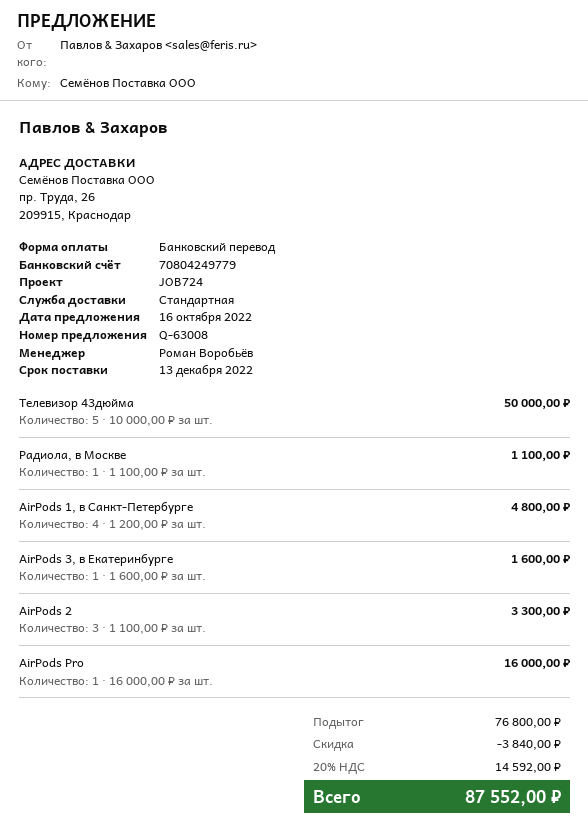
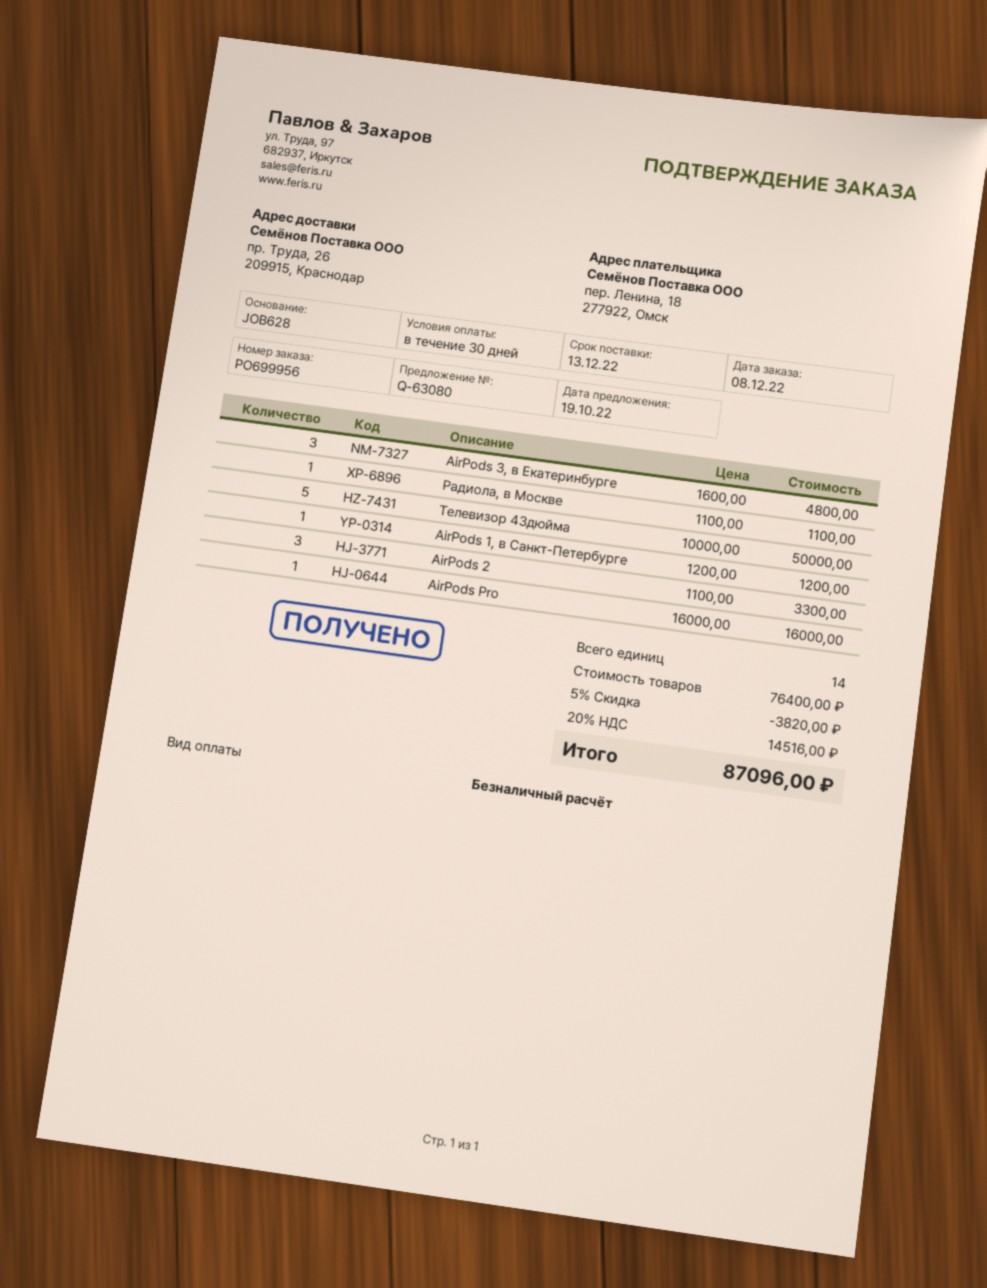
quote number: Q-63008 -> Q-63080
quote date: 2022-10-16 -> 2022-10-19
reference: JOB724 -> JOB628
AirPods 1, в Санкт-Петербурге: 4 x 1200.00 = 4800.00 -> 1 x 1200.00 = 1200.00
AirPods 3, в Екатеринбурге: 1 x 1600.00 = 1600.00 -> 3 x 1600.00 = 4800.00
subtotal: 76800.00 -> 76400.00
discount: 3840.00 -> 3820.00
tax: 20% = 14592.00 -> 20% = 14516.00
total: 87552.00 -> 87096.00

